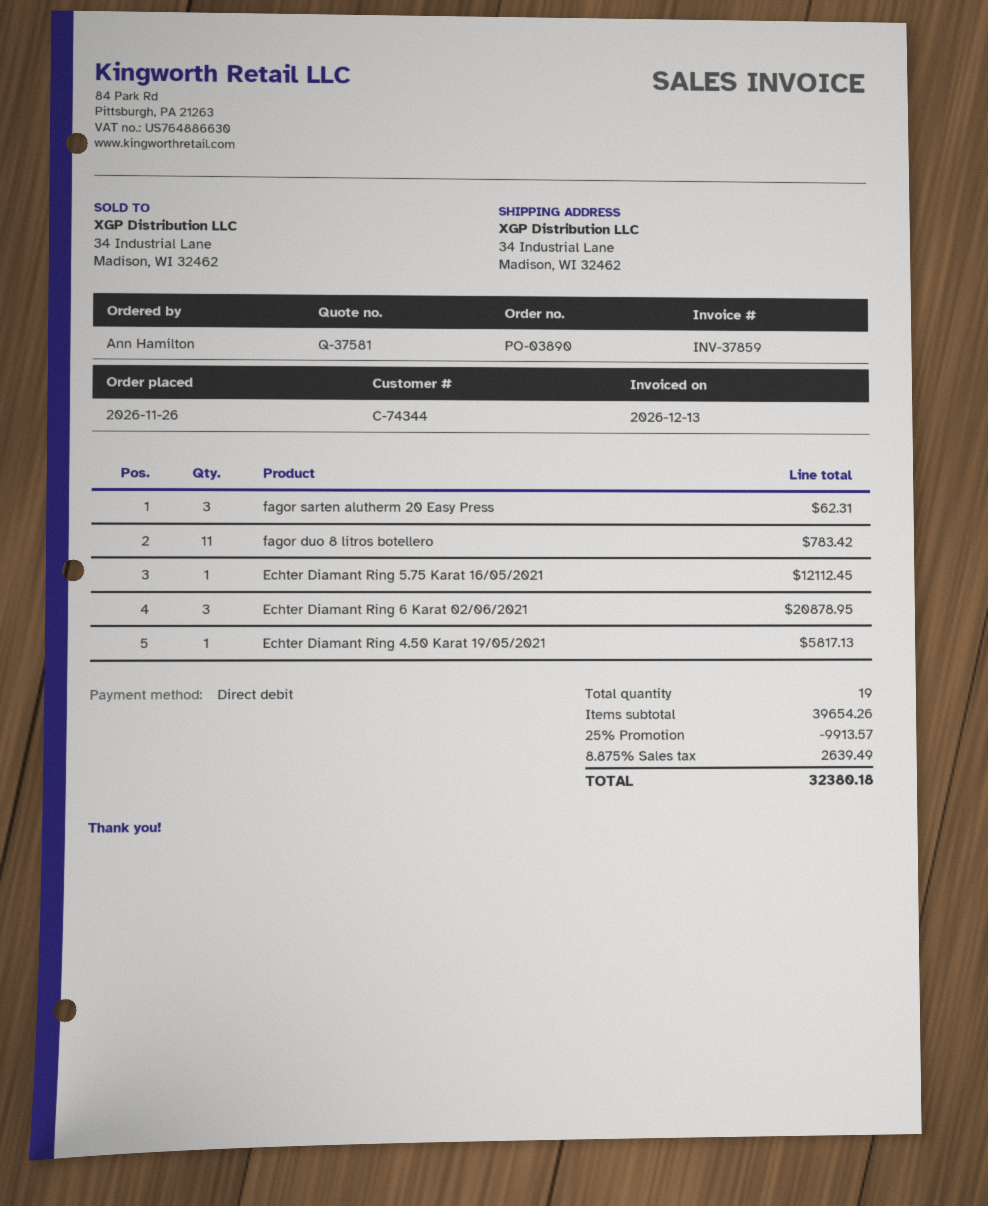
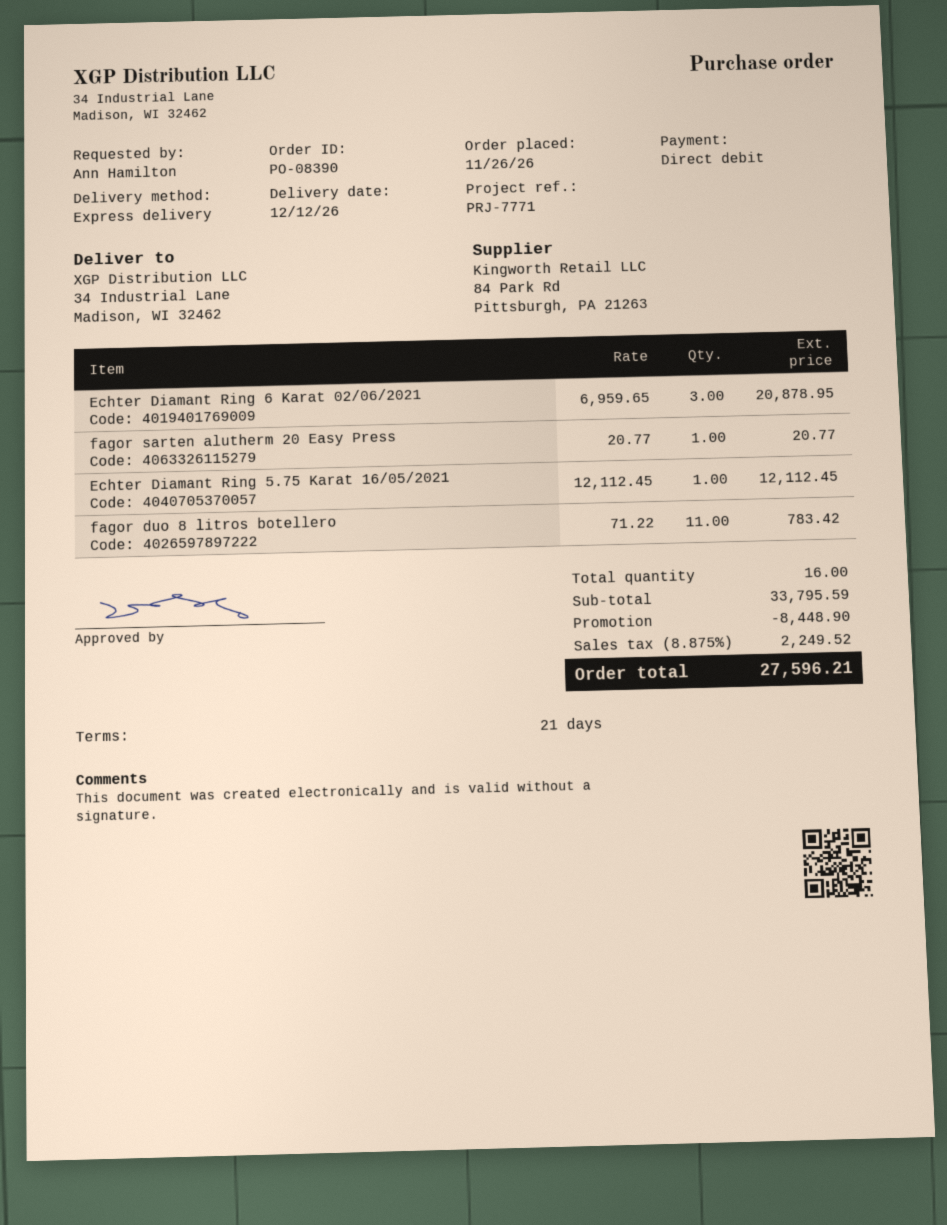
order number: PO-03890 -> PO-08390
fagor sarten alutherm 20 Easy Press: 3 for 62.31 -> 1 for 20.77
Echter Diamant Ring 4.50 Karat 19/05/2021: 1 for 5817.13 -> none
total quantity: 19 -> 16
subtotal: 39654.26 -> 33795.59
discount: 9913.57 -> 8448.90
tax: 8.875% = 2639.49 -> 8.875% = 2249.52
total: 32380.18 -> 27596.21

